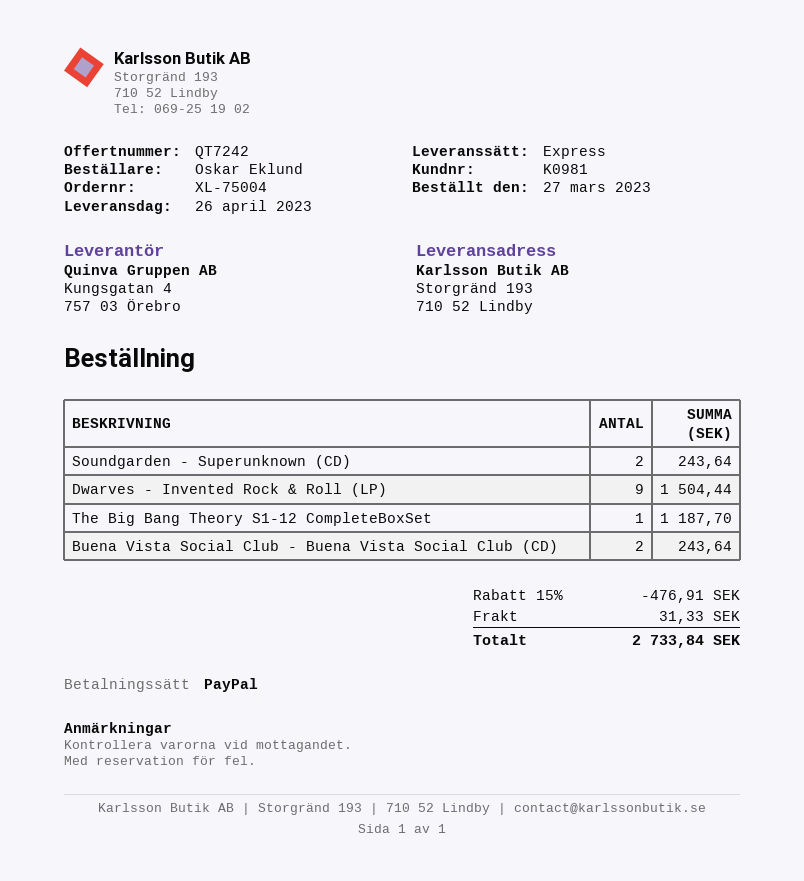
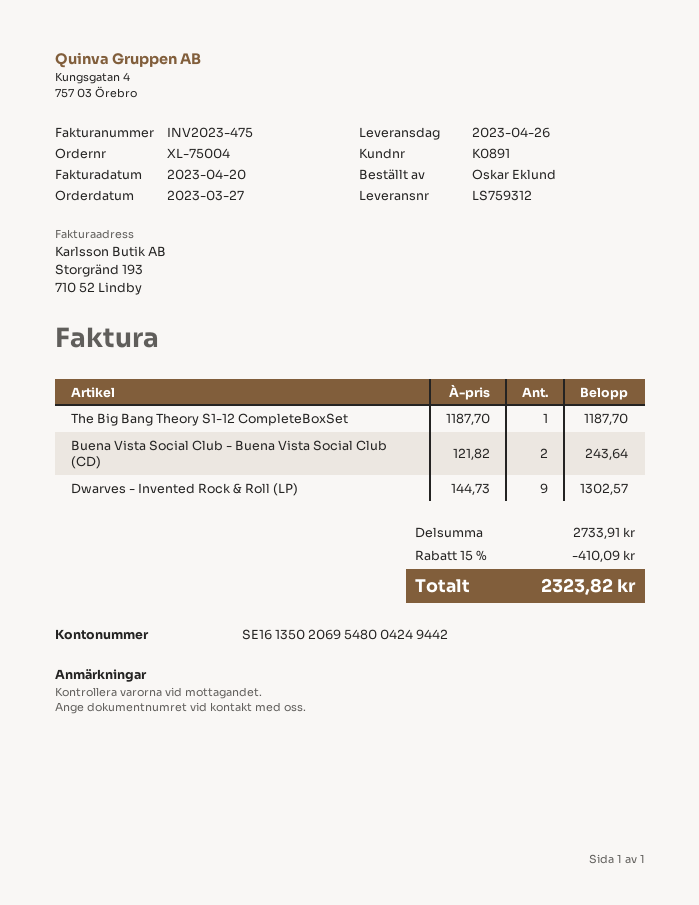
customer number: K0981 -> K0891
Soundgarden - Superunknown (CD): 2 for 243.64 -> none
Dwarves - Invented Rock & Roll (LP): 9 for 1504.44 -> 9 for 1302.57
discount: 15% = 476.91 -> 15% = 410.09
shipping: 31.33 -> none
total: 2733.84 -> 2323.82

